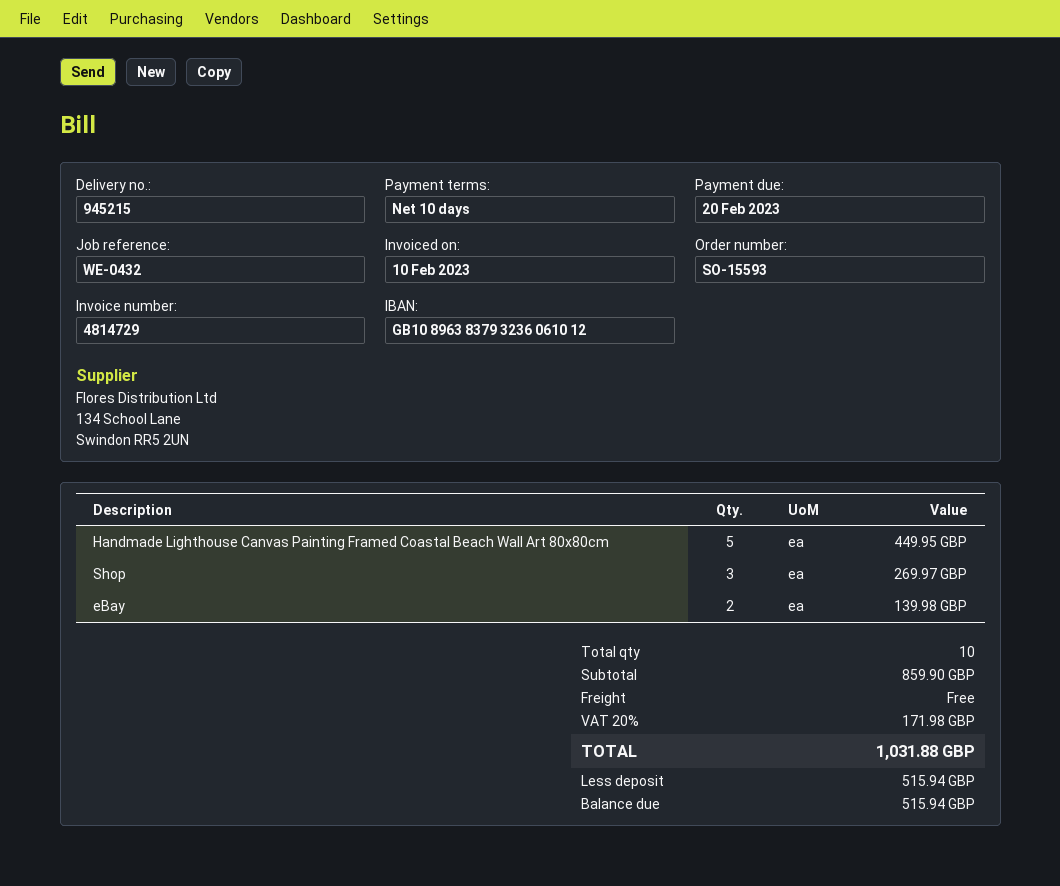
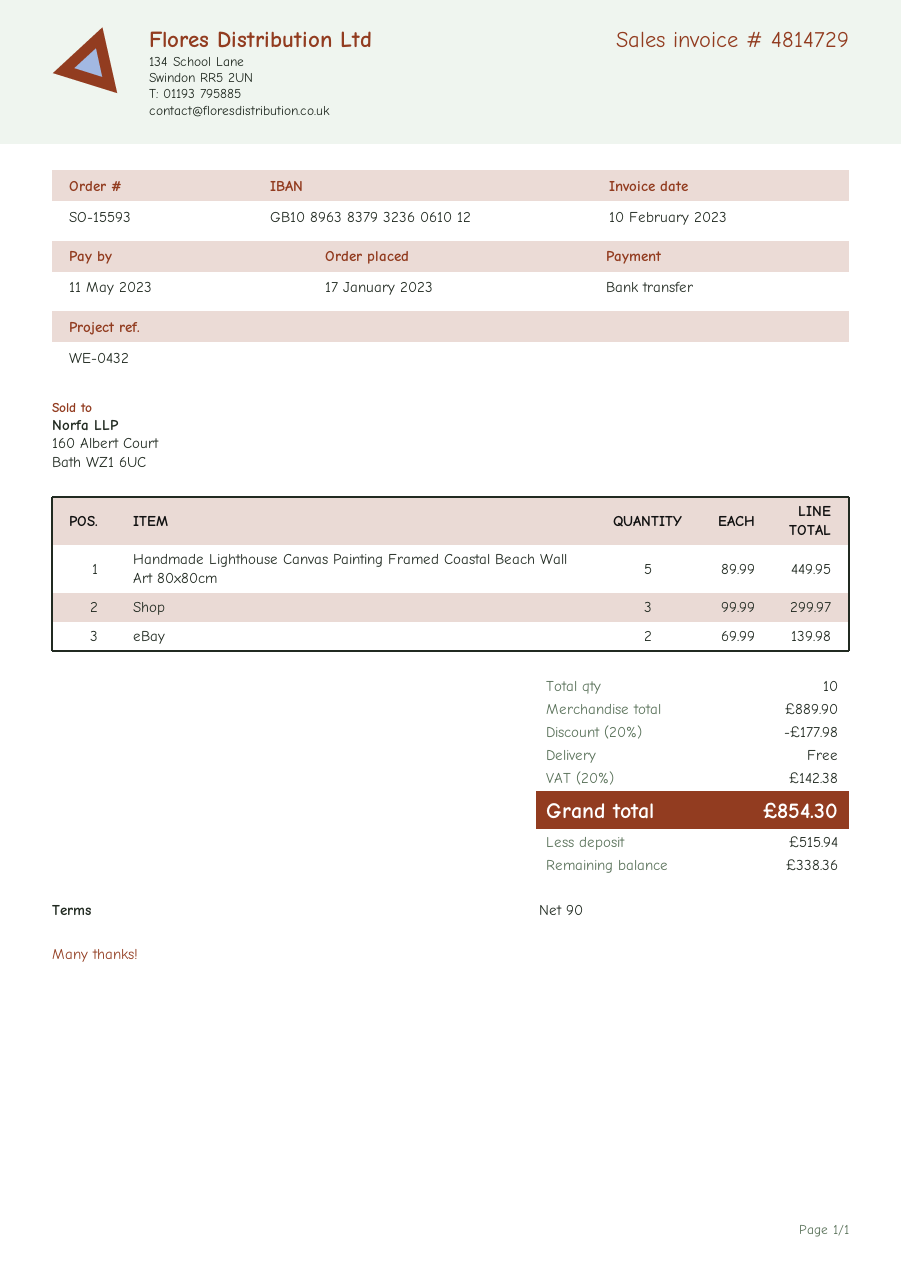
payment terms: 10 days -> 90 days
due date: 2023-02-20 -> 2023-05-11
Shop: 3 for 269.97 -> 3 for 299.97
subtotal: 859.90 -> 889.90
discount: none -> 20% = 177.98
tax: 20% = 171.98 -> 20% = 142.38
total: 1031.88 -> 854.30
balance: 515.94 -> 338.36

